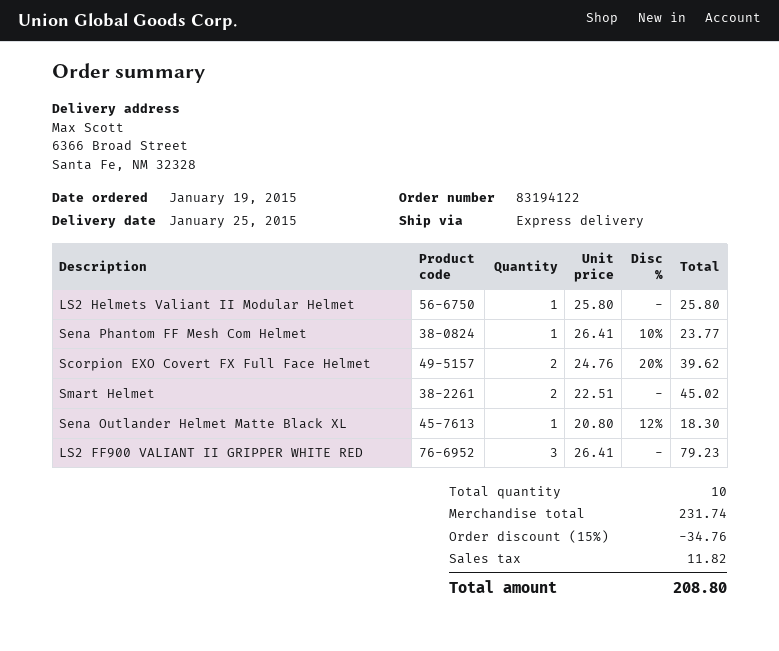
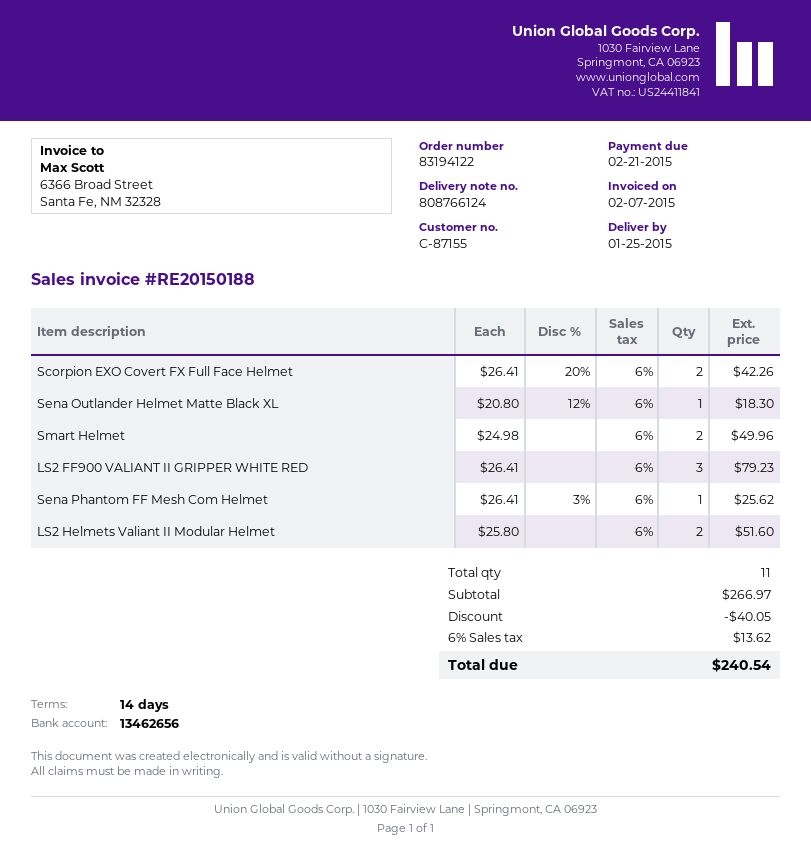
LS2 Helmets Valiant II Modular Helmet: 1 x 25.80 = 25.80 -> 2 x 25.80 = 51.60
Sena Phantom FF Mesh Com Helmet: 1 x 26.41 - 10% = 23.77 -> 1 x 26.41 - 3% = 25.62
Scorpion EXO Covert FX Full Face Helmet: 2 x 24.76 - 20% = 39.62 -> 2 x 26.41 - 20% = 42.26
Smart Helmet: 2 x 22.51 = 45.02 -> 2 x 24.98 = 49.96
total quantity: 10 -> 11
subtotal: 231.74 -> 266.97
discount: 34.76 -> 40.05
tax: 11.82 -> 13.62
total: 208.80 -> 240.54

